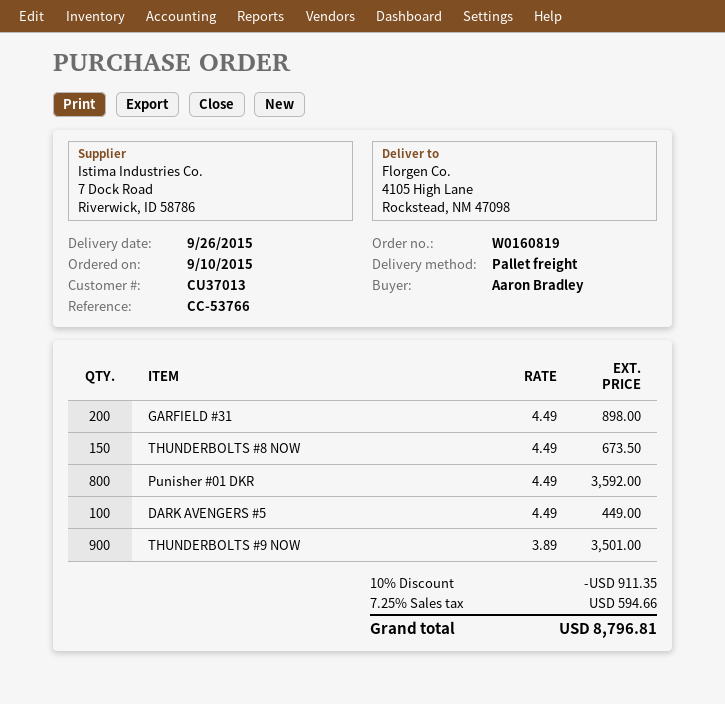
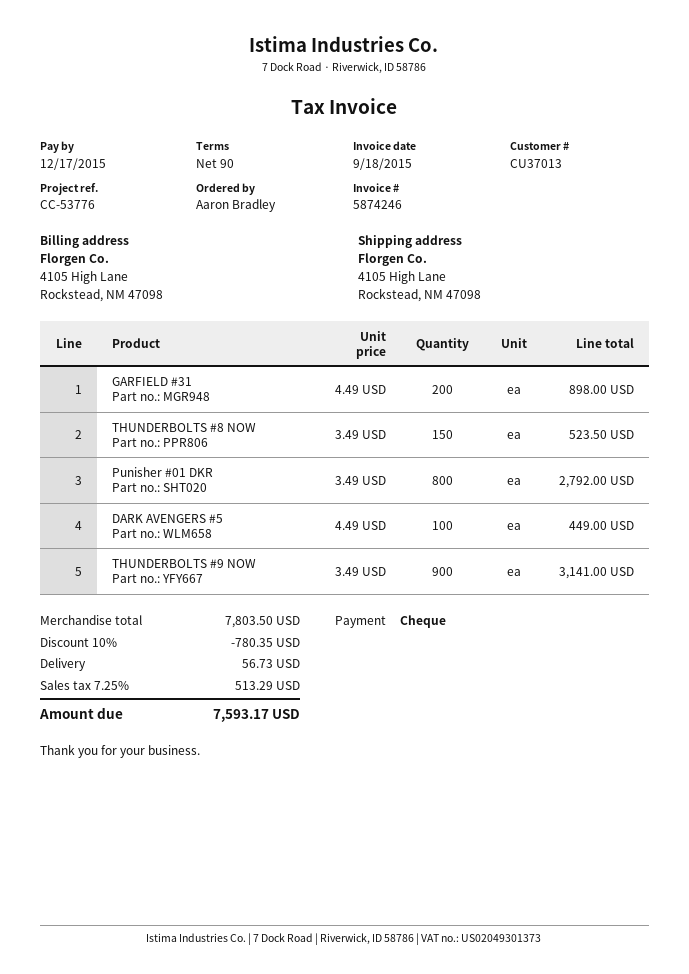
reference: CC-53766 -> CC-53776
THUNDERBOLTS #8 NOW: 150 x 4.49 = 673.50 -> 150 x 3.49 = 523.50
Punisher #01 DKR: 800 x 4.49 = 3592.00 -> 800 x 3.49 = 2792.00
THUNDERBOLTS #9 NOW: 900 x 3.89 = 3501.00 -> 900 x 3.49 = 3141.00
discount: 10% = 911.35 -> 10% = 780.35
shipping: none -> 56.73
tax: 7.25% = 594.66 -> 7.25% = 513.29
total: 8796.81 -> 7593.17

